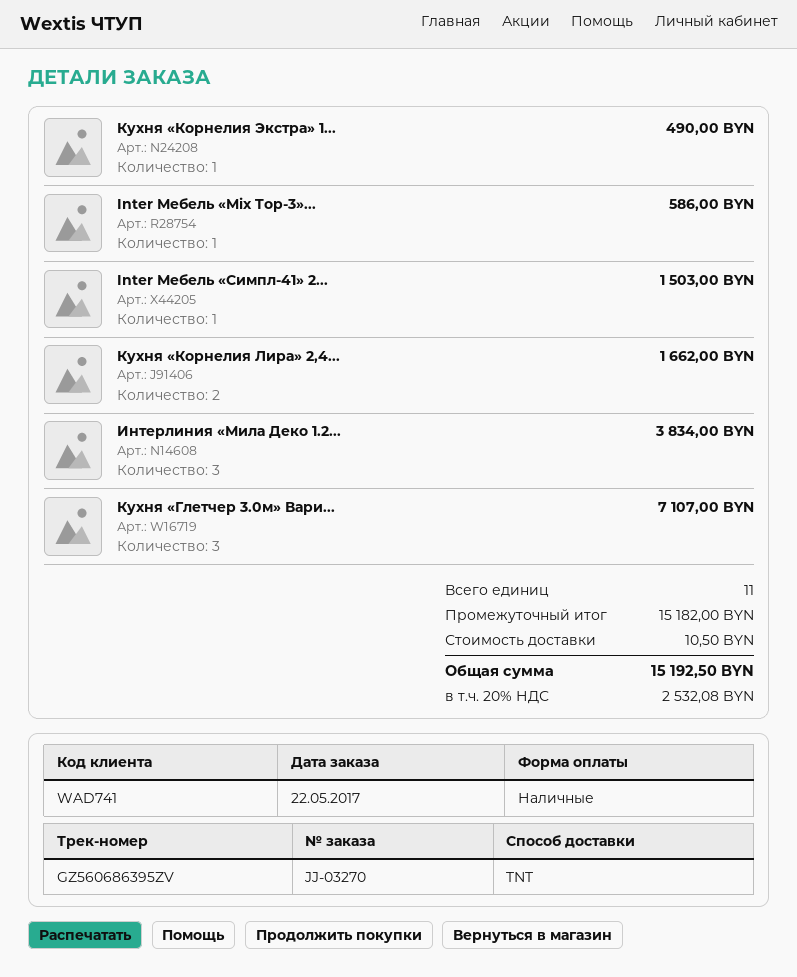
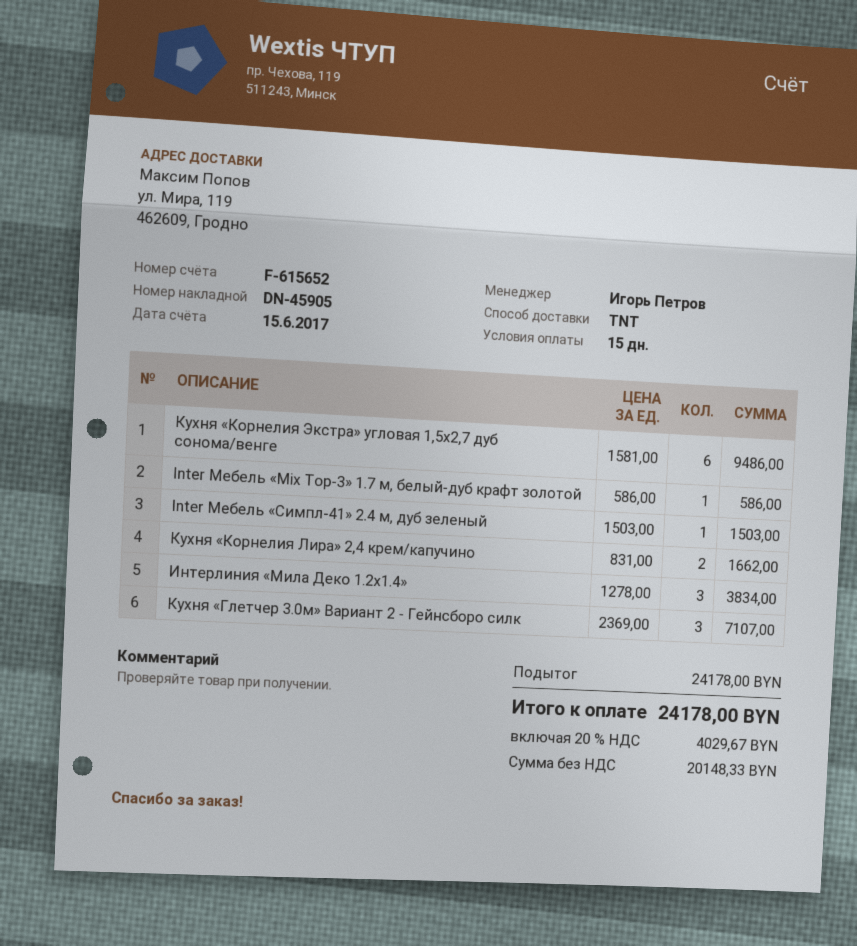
Кухня «Корнелия Экстра» 1...: 1 for 490.00 -> none
Кухня «Корнелия Экстра» угловая 1,5x2,7 дуб сонома/венге: none -> 6 for 9486.00
subtotal: 15182.00 -> 24178.00
shipping: 10.50 -> none
tax: 20% = 2532.08 -> 20% = 4029.67
total: 15192.50 -> 24178.00

